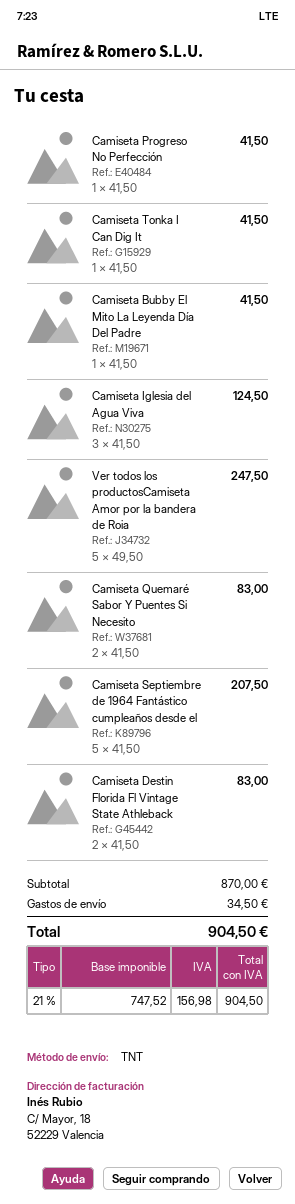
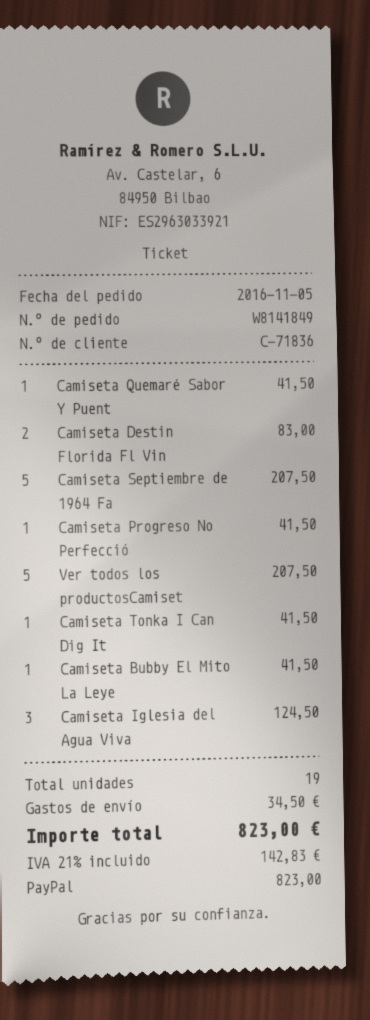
Ver todos los productosCamiseta Amor por la bandera de Roia: 5 for 247.50 -> 5 for 207.50
Camiseta Quemaré Sabor Y Puentes Si Necesito: 2 for 83.00 -> 1 for 41.50
tax: 21% = 156.98 -> 21% = 142.83
total: 904.50 -> 823.00

